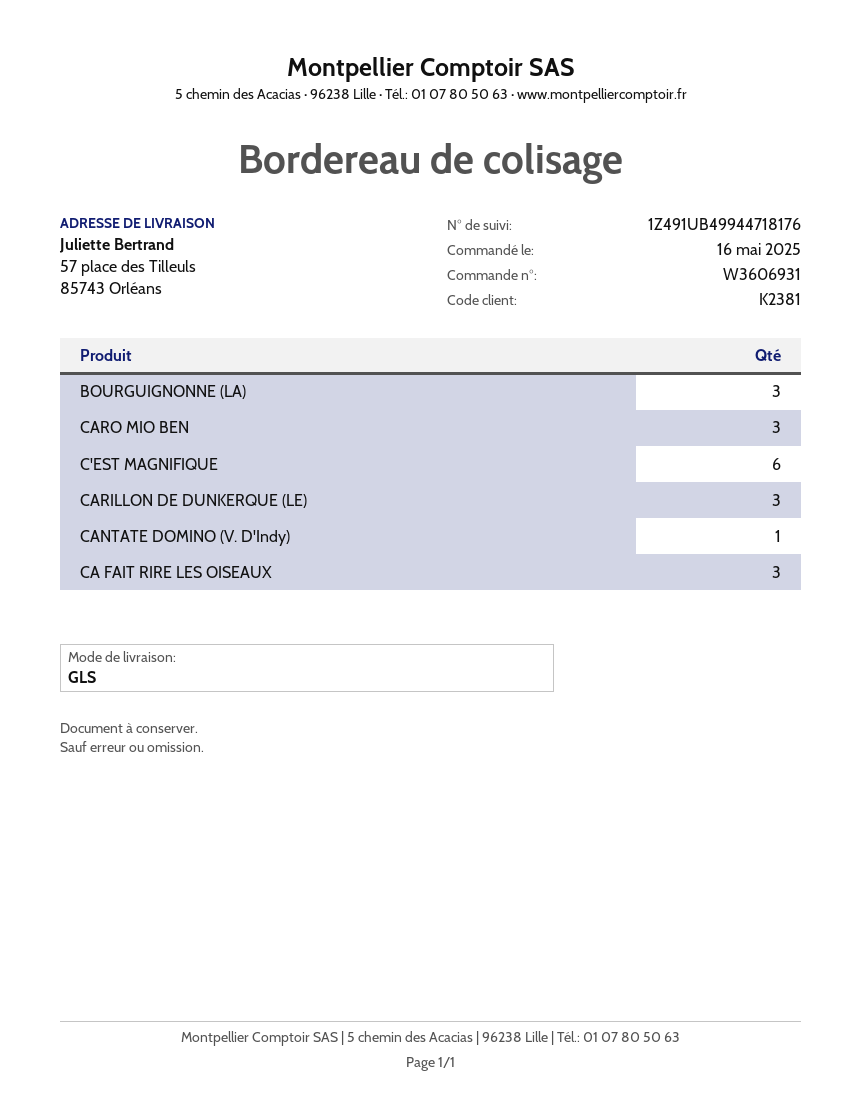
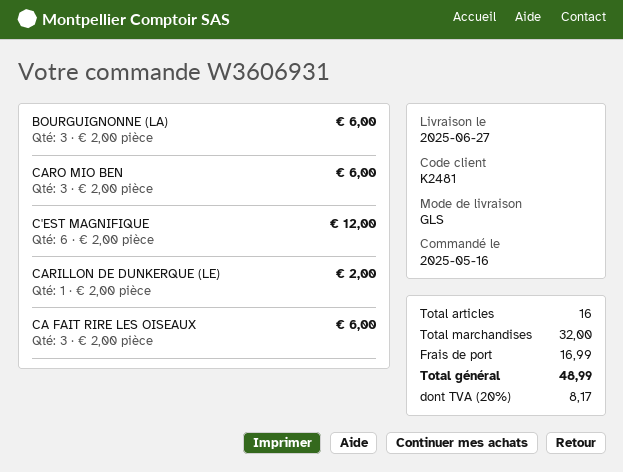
customer number: K2381 -> K2481
CARILLON DE DUNKERQUE (LE): 3 -> 1
CANTATE DOMINO (V. D'Indy): 1 -> none

